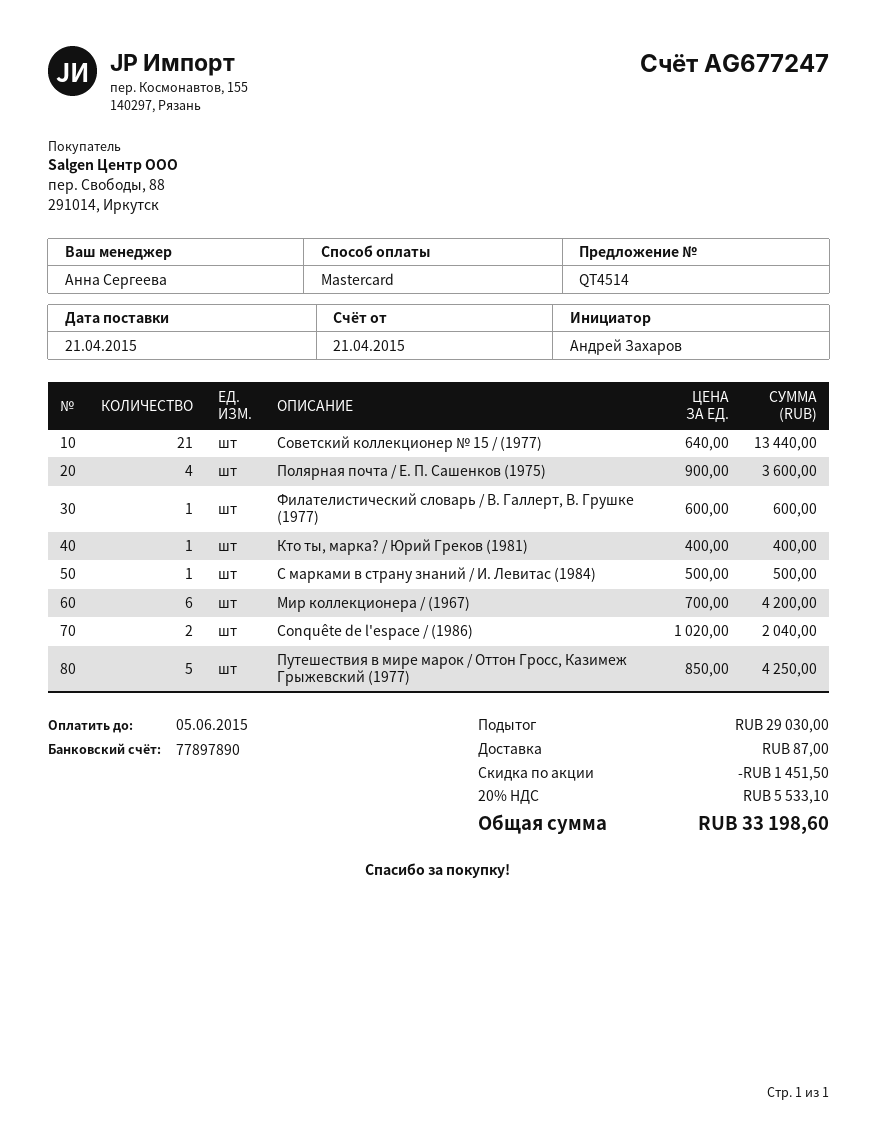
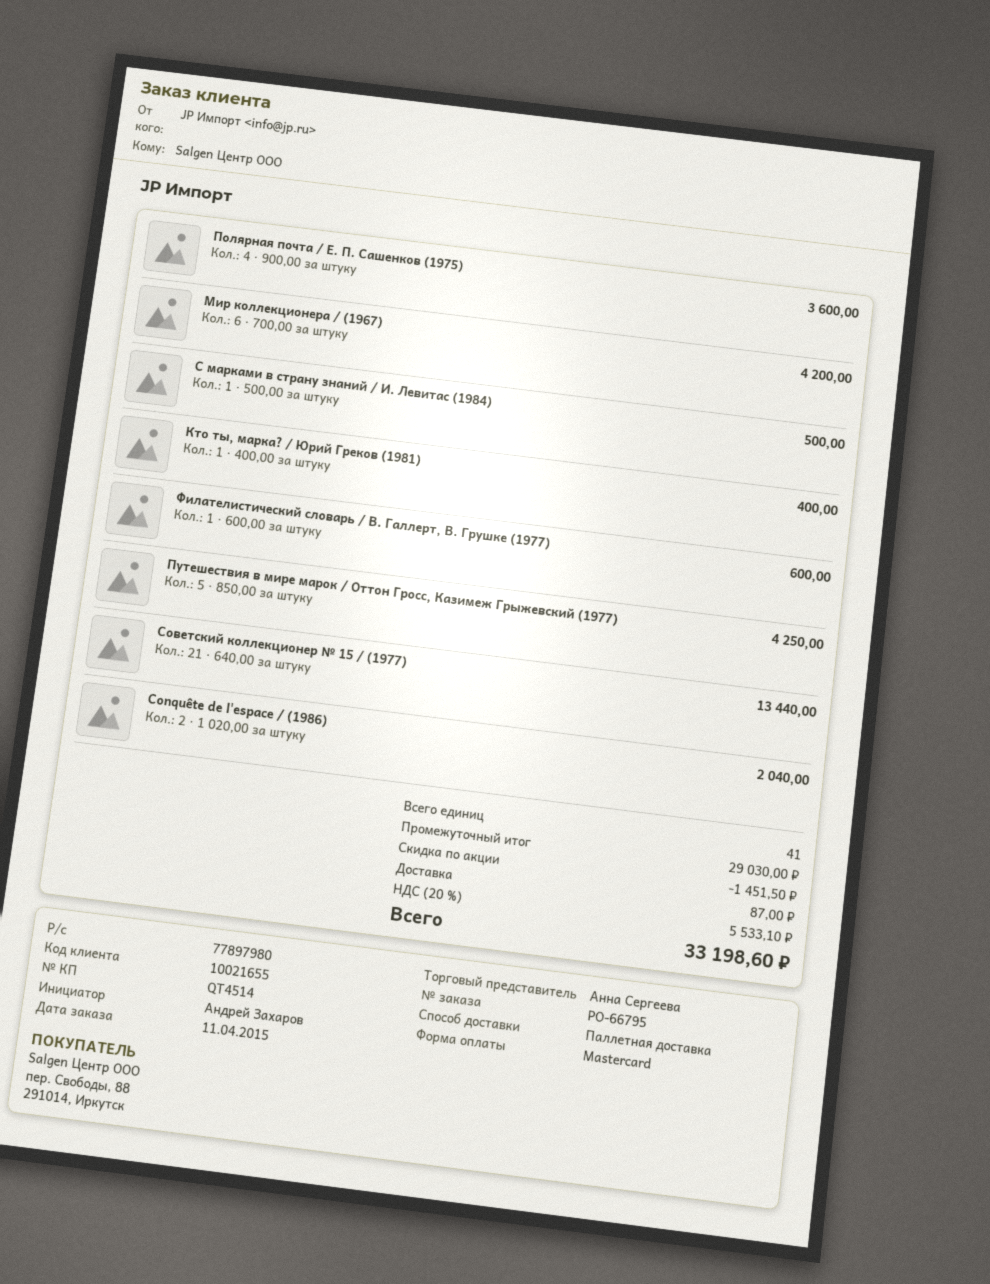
bank account: 77897890 -> 77897980

